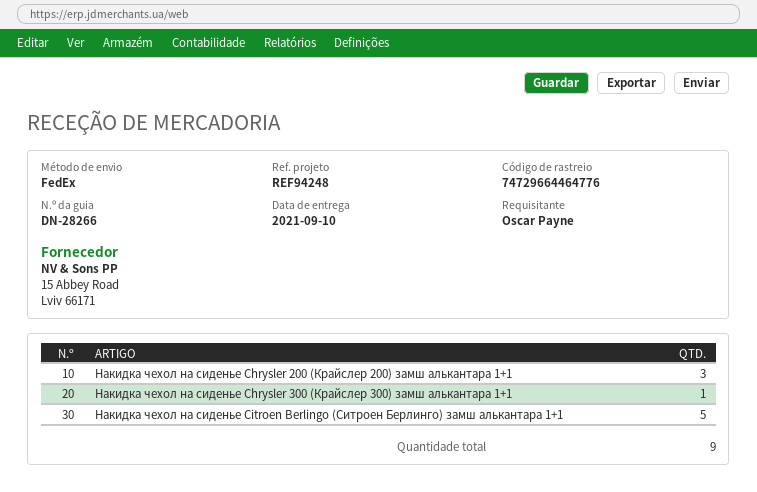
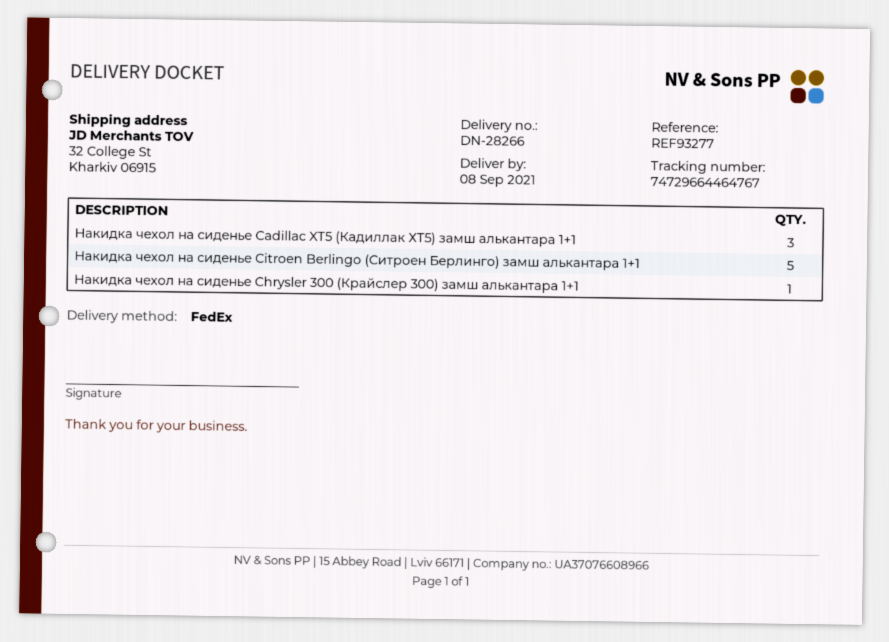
delivery date: 2021-09-10 -> 2021-09-08
reference: REF94248 -> REF93277
tracking number: 74729664464776 -> 74729664464767
Накидка чехол на сиденье Chrysler 200 (Крайслер 200) замш алькантара 1+1: 3 -> none
Накидка чехол на сиденье Cadillac XT5 (Кадиллак ХТ5) замш алькантара 1+1: none -> 3

